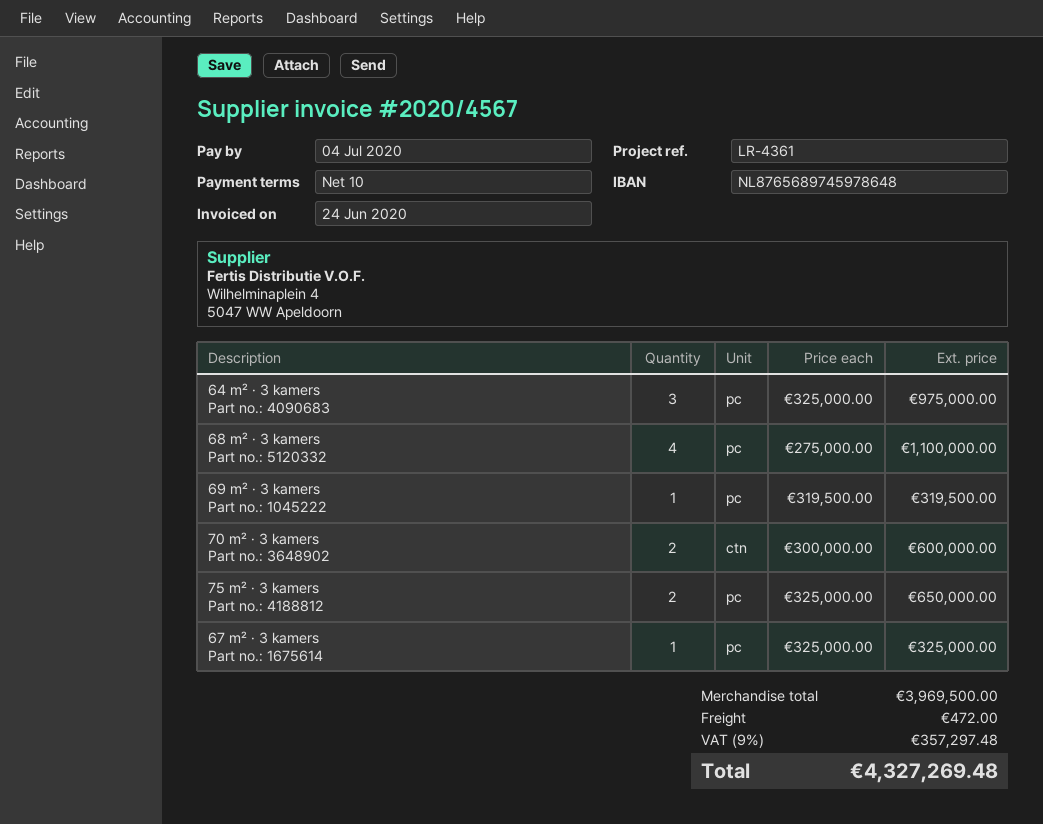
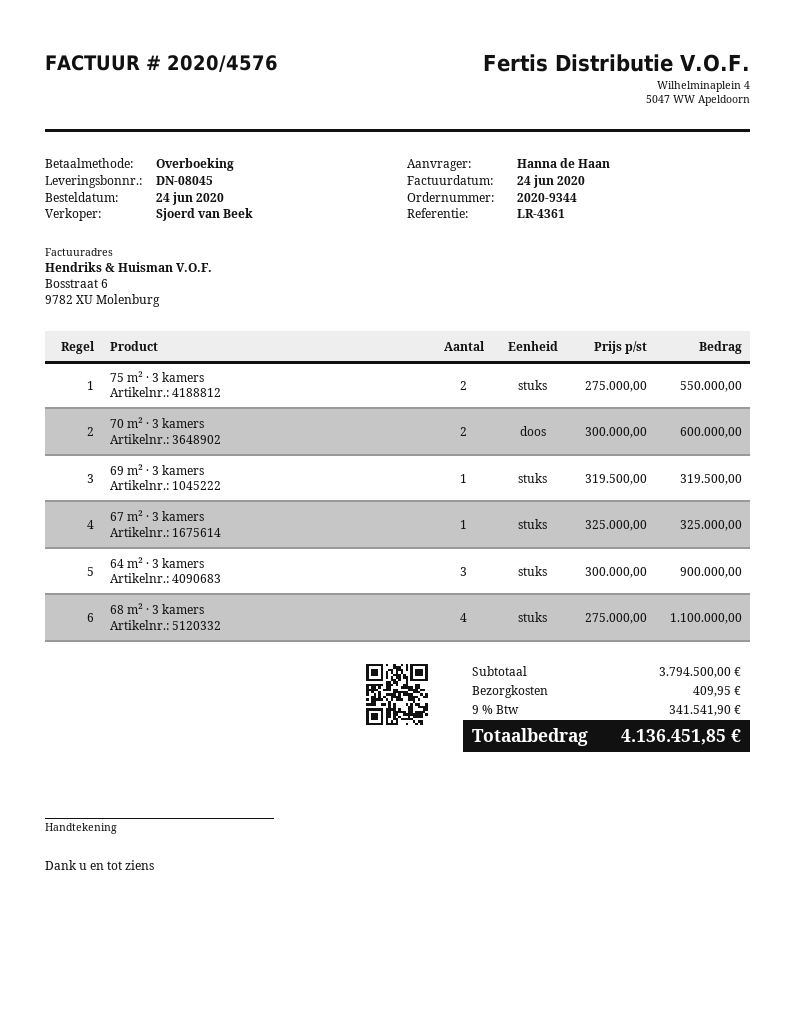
invoice number: 2020/4567 -> 2020/4576
64 m² · 3 kamers: 3 x 325000.00 = 975000.00 -> 3 x 300000.00 = 900000.00
75 m² · 3 kamers: 2 x 325000.00 = 650000.00 -> 2 x 275000.00 = 550000.00
subtotal: 3969500.00 -> 3794500.00
shipping: 472.00 -> 409.95
tax: 9% = 357297.48 -> 9% = 341541.90
total: 4327269.48 -> 4136451.85

